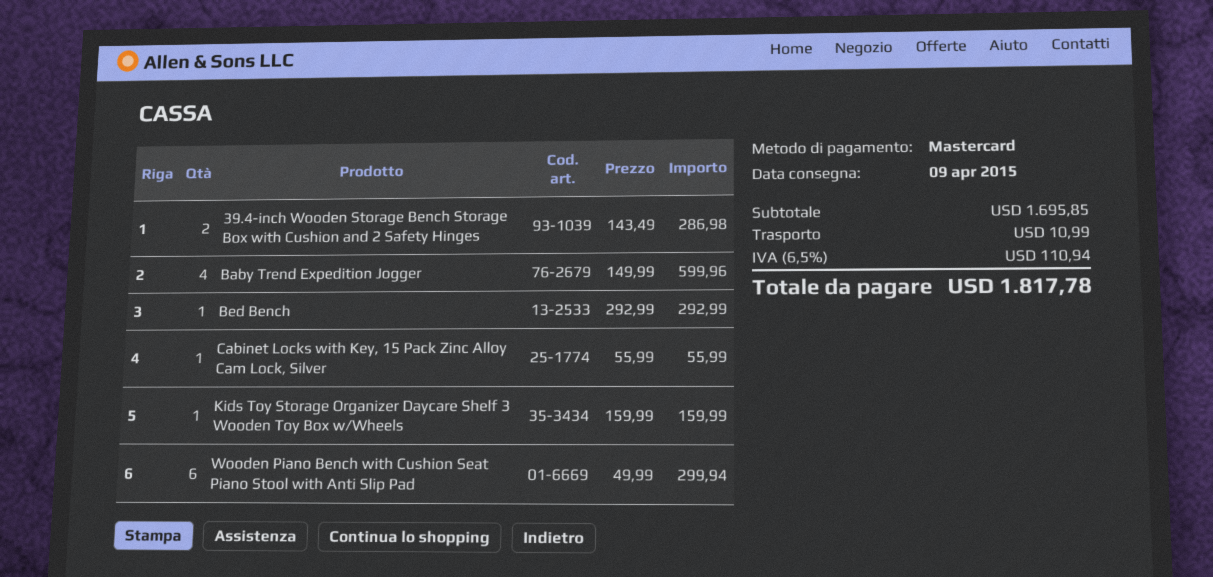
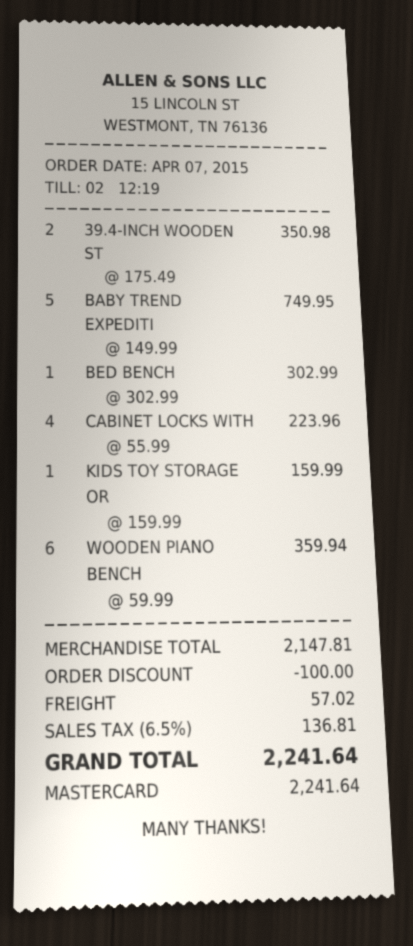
39.4-inch Wooden Storage Bench Storage Box with Cushion and 2 Safety Hinges: 2 x 143.49 = 286.98 -> 2 x 175.49 = 350.98
Baby Trend Expedition Jogger: 4 x 149.99 = 599.96 -> 5 x 149.99 = 749.95
Bed Bench: 1 x 292.99 = 292.99 -> 1 x 302.99 = 302.99
Cabinet Locks with Key, 15 Pack Zinc Alloy Cam Lock, Silver: 1 x 55.99 = 55.99 -> 4 x 55.99 = 223.96
Wooden Piano Bench with Cushion Seat Piano Stool with Anti Slip Pad: 6 x 49.99 = 299.94 -> 6 x 59.99 = 359.94
subtotal: 1695.85 -> 2147.81
discount: none -> 100.00
shipping: 10.99 -> 57.02
tax: 6.5% = 110.94 -> 6.5% = 136.81
total: 1817.78 -> 2241.64

